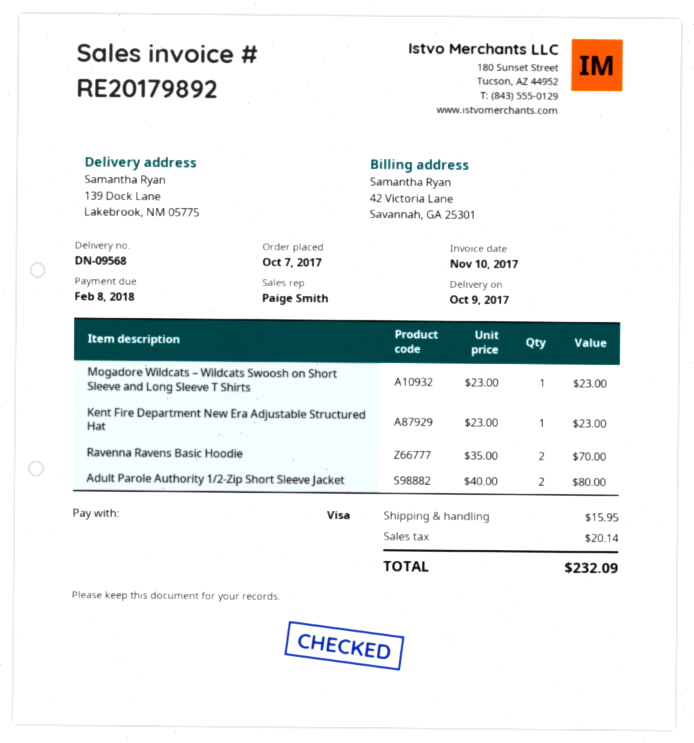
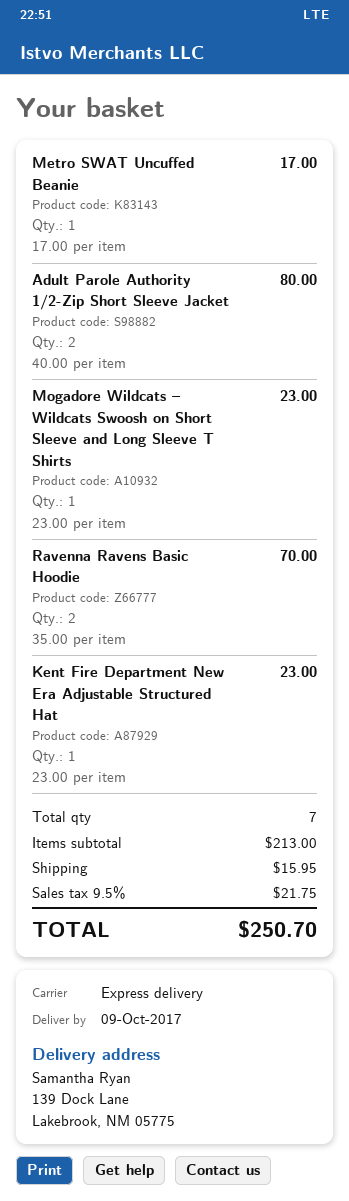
Metro SWAT Uncuffed Beanie: none -> 1 x 17.00 = 17.00
tax: 20.14 -> 21.75
total: 232.09 -> 250.70

